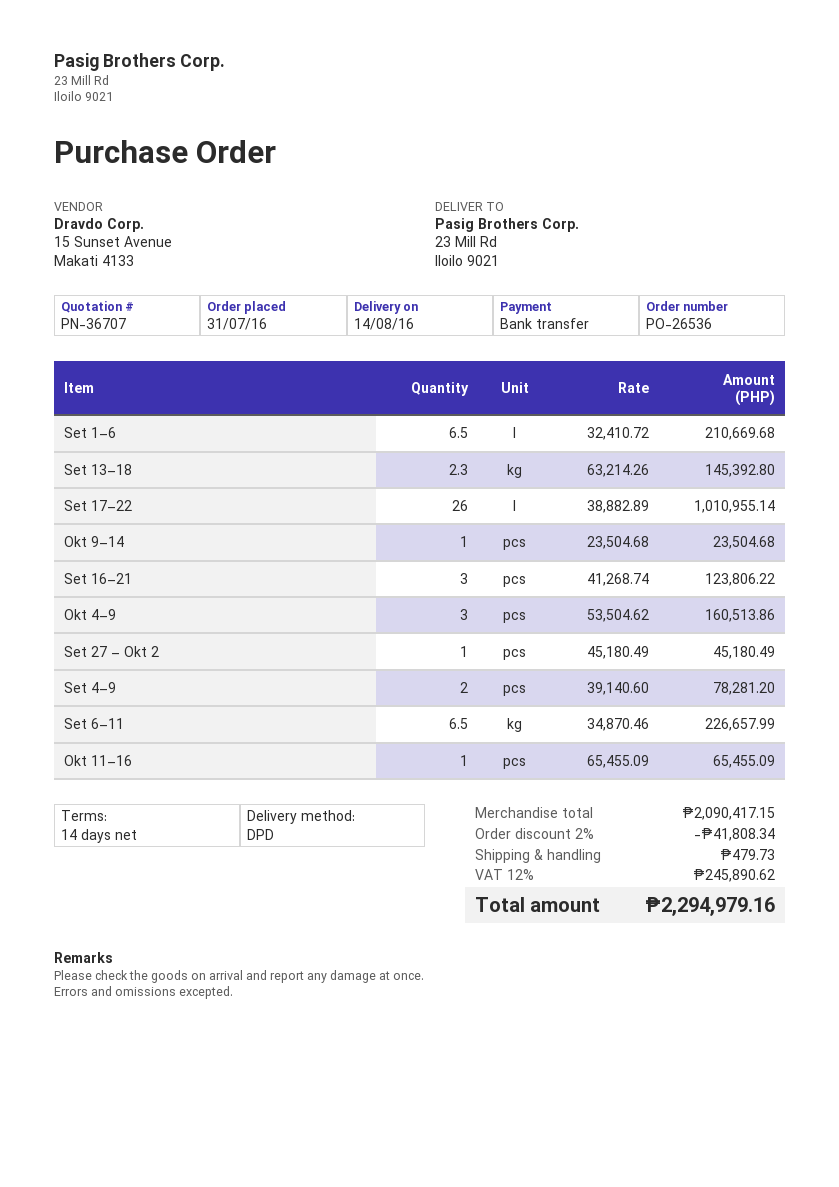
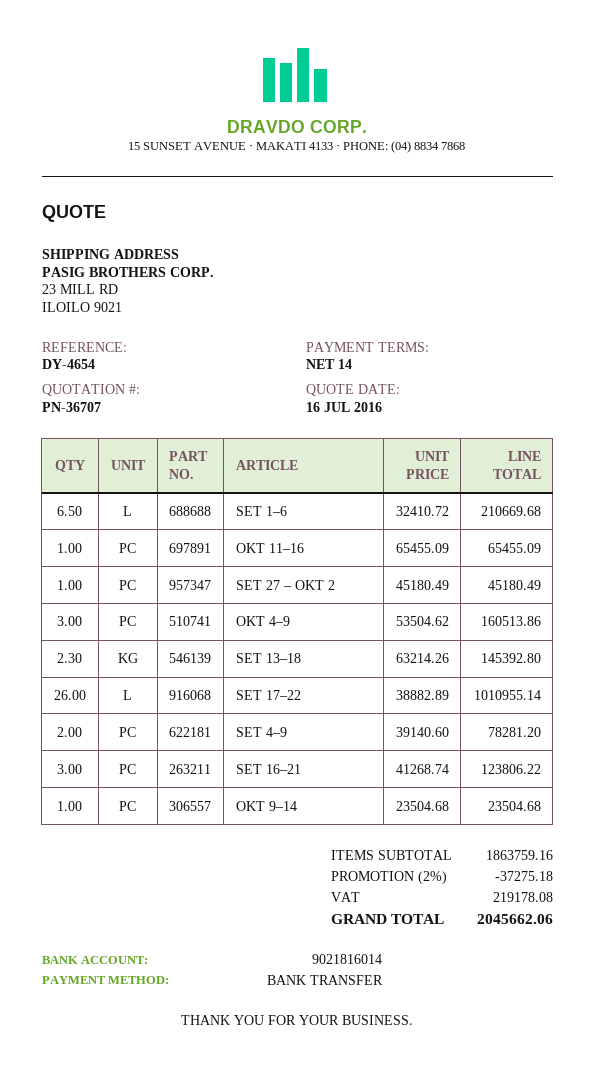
Set 6–11: 6.5 x 34870.46 = 226657.99 -> none
subtotal: 2090417.15 -> 1863759.16
discount: 2% = 41808.34 -> 2% = 37275.18
shipping: 479.73 -> none
tax: 245890.62 -> 219178.08
total: 2294979.16 -> 2045662.06

